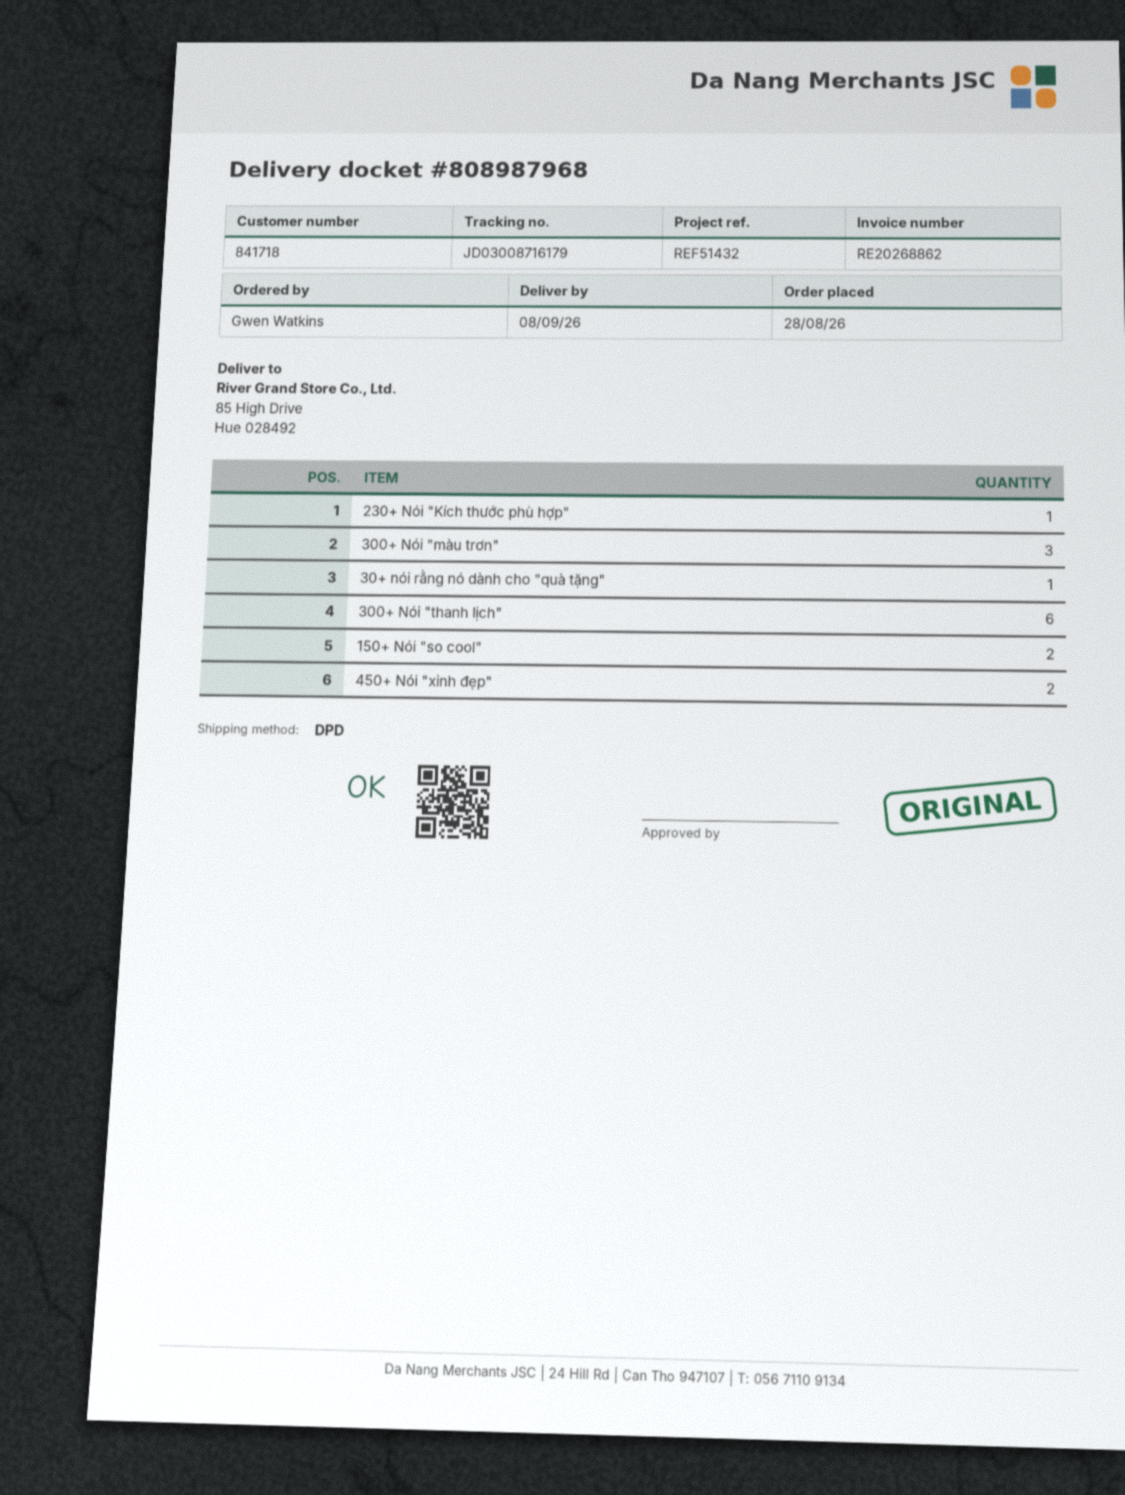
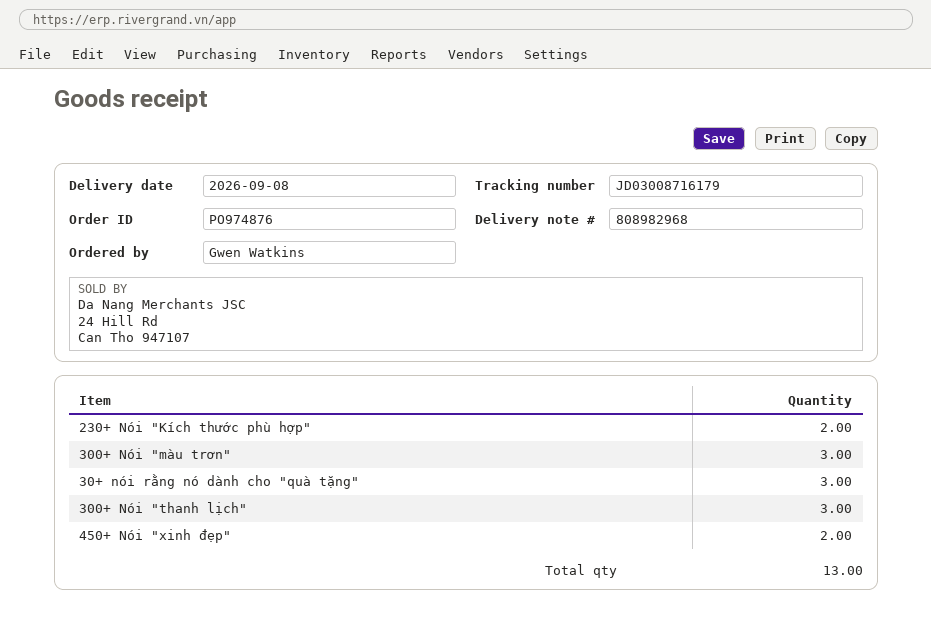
delivery note number: 808987968 -> 808982968
230+ Nói "Kích thước phù hợp": 1 -> 2
30+ nói rằng nó dành cho "quà tặng": 1 -> 3
300+ Nói "thanh lịch": 6 -> 3
150+ Nói "so cool": 2 -> none

